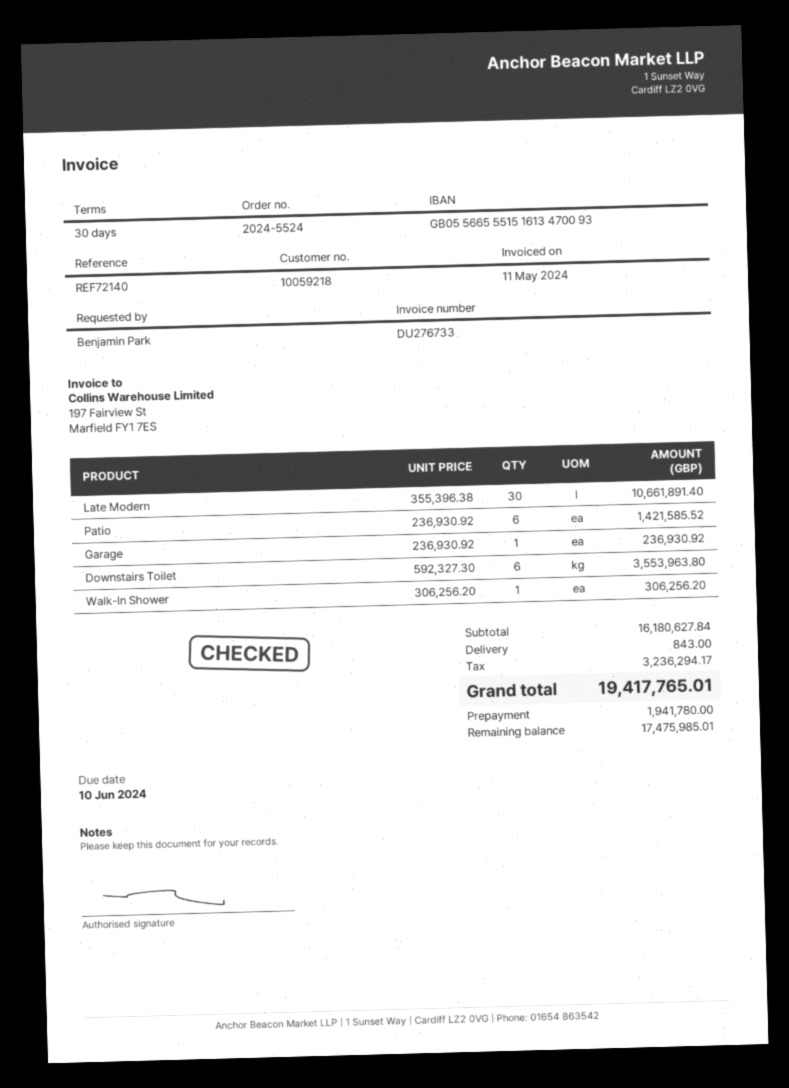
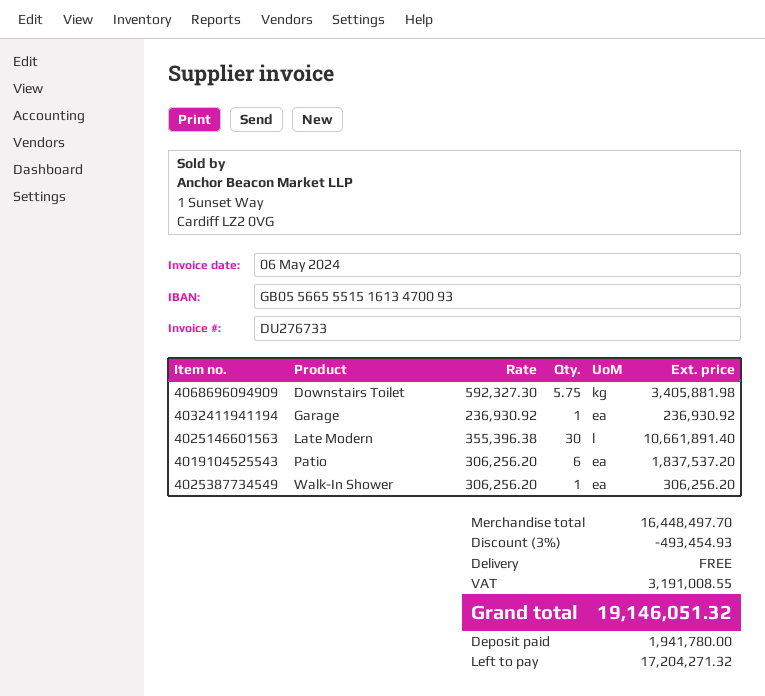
invoice date: 2024-05-11 -> 2024-05-06
Patio: 6 x 236930.92 = 1421585.52 -> 6 x 306256.20 = 1837537.20
Downstairs Toilet: 6 x 592327.30 = 3553963.80 -> 5.75 x 592327.30 = 3405881.98
subtotal: 16180627.84 -> 16448497.70
discount: none -> 3% = 493454.93
shipping: 843.00 -> 0.00
tax: 3236294.17 -> 3191008.55
total: 19417765.01 -> 19146051.32
balance: 17475985.01 -> 17204271.32

